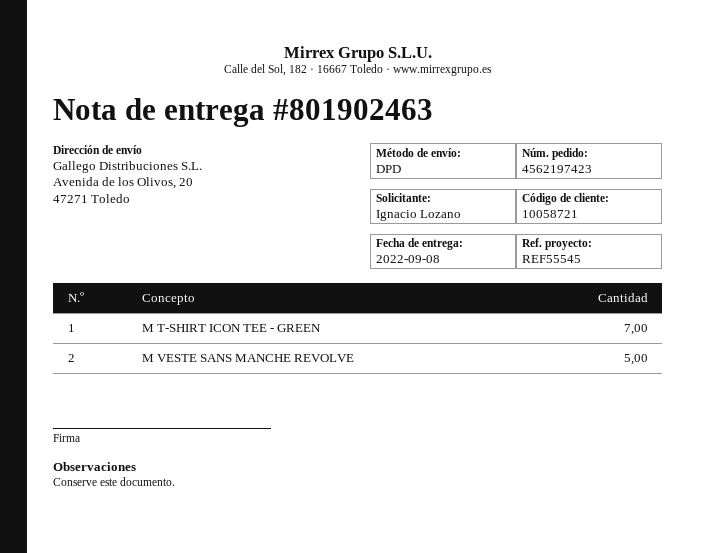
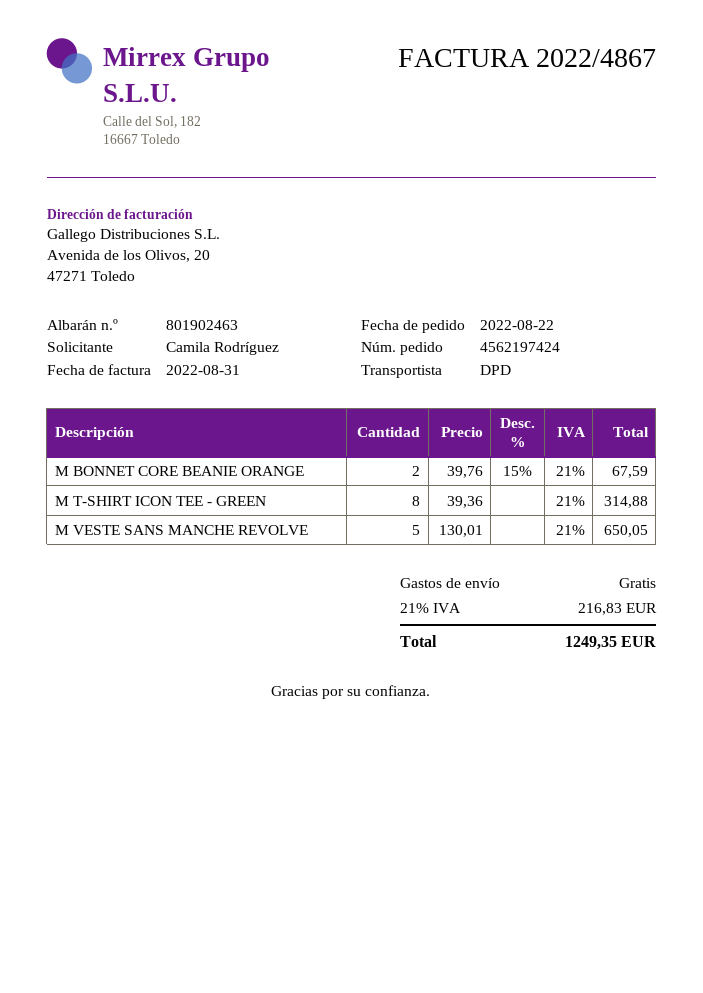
order number: 4562197423 -> 4562197424
ordered by: Ignacio Lozano -> Camila Rodríguez
M T-SHIRT ICON TEE - GREEN: 7 -> 8
M BONNET CORE BEANIE ORANGE: none -> 2

